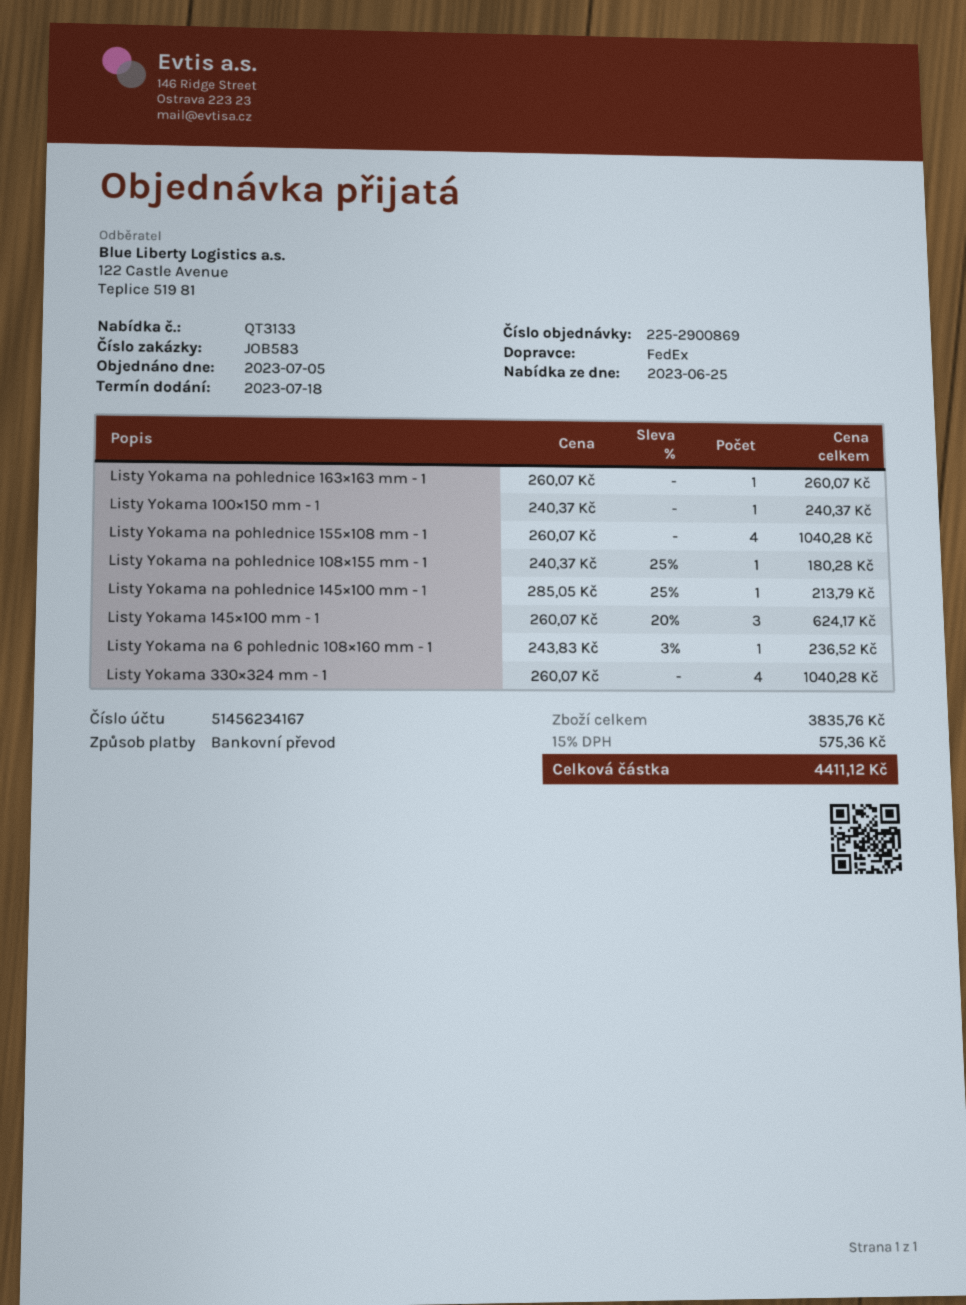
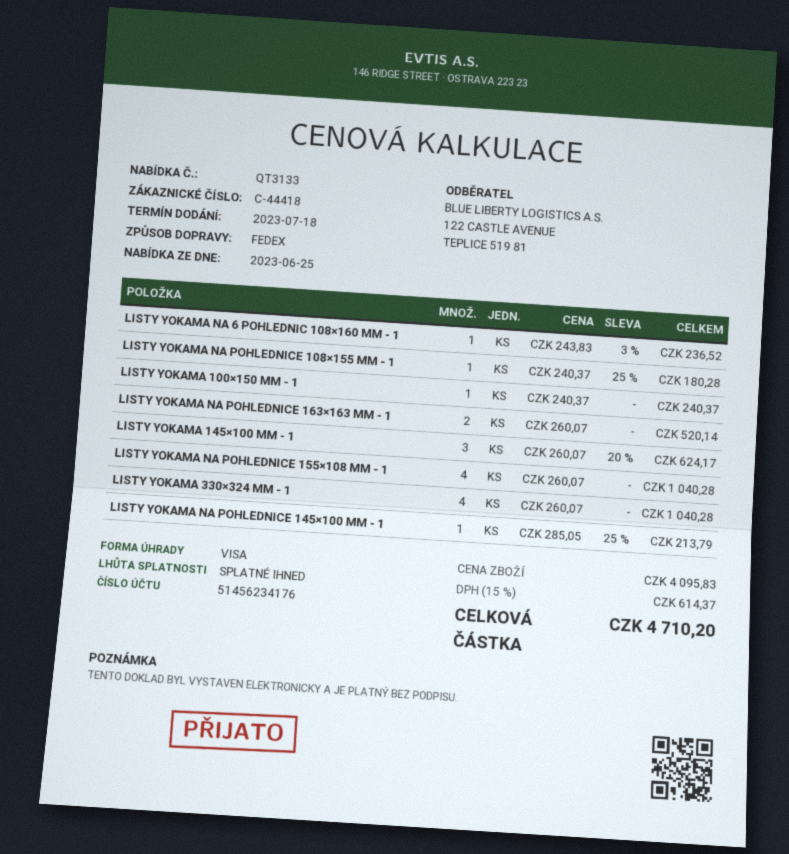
payment method: bank transfer -> Visa
bank account: 51456234167 -> 51456234176
Listy Yokama na pohlednice 163×163 mm - 1: 1 x 260.07 = 260.07 -> 2 x 260.07 = 520.14
subtotal: 3835.76 -> 4095.83
tax: 15% = 575.36 -> 15% = 614.37
total: 4411.12 -> 4710.20

